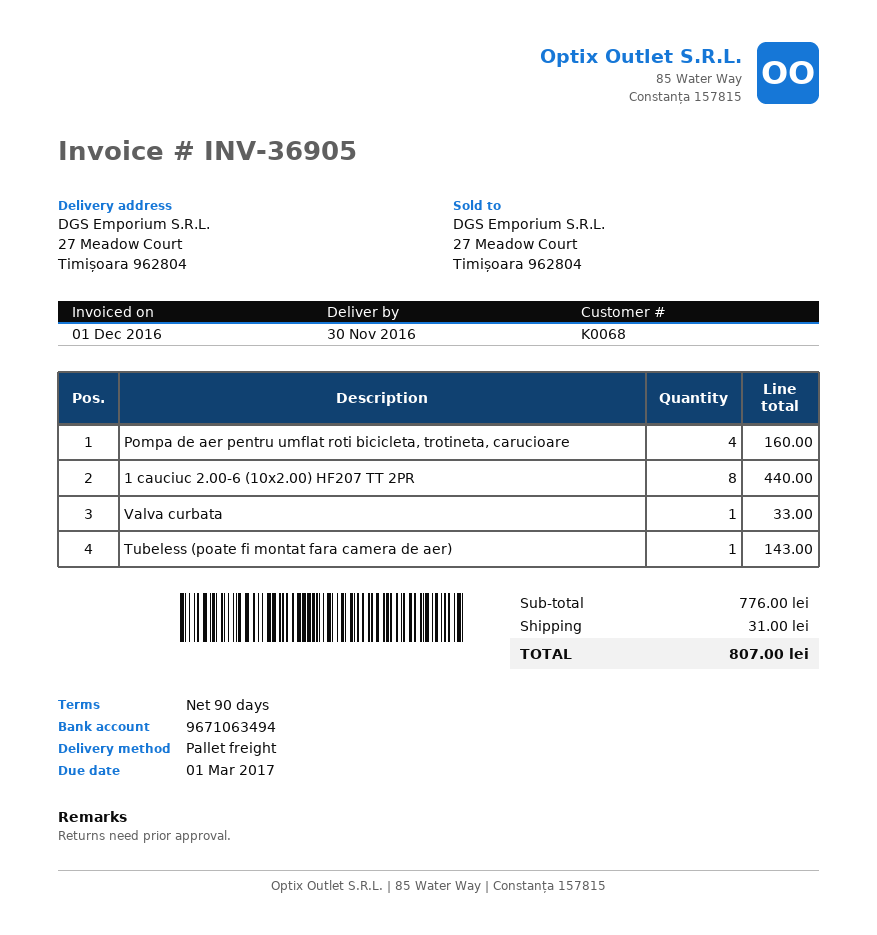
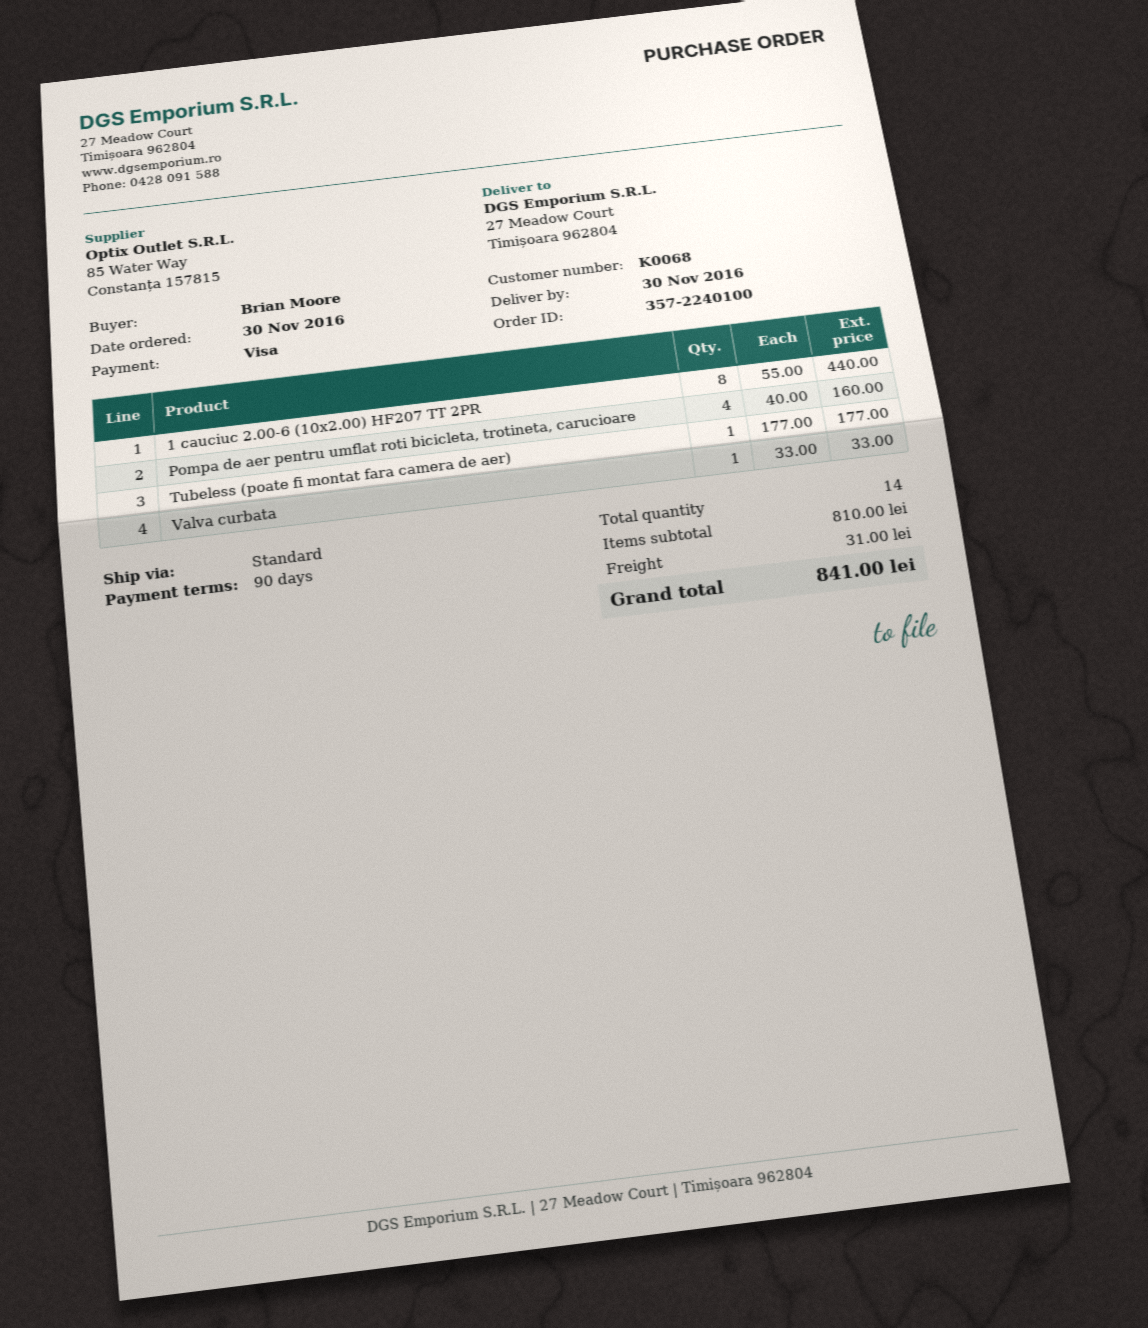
shipping method: pallet freight -> standard
Tubeless (poate fi montat fara camera de aer): 1 for 143.00 -> 1 for 177.00
subtotal: 776.00 -> 810.00
total: 807.00 -> 841.00

